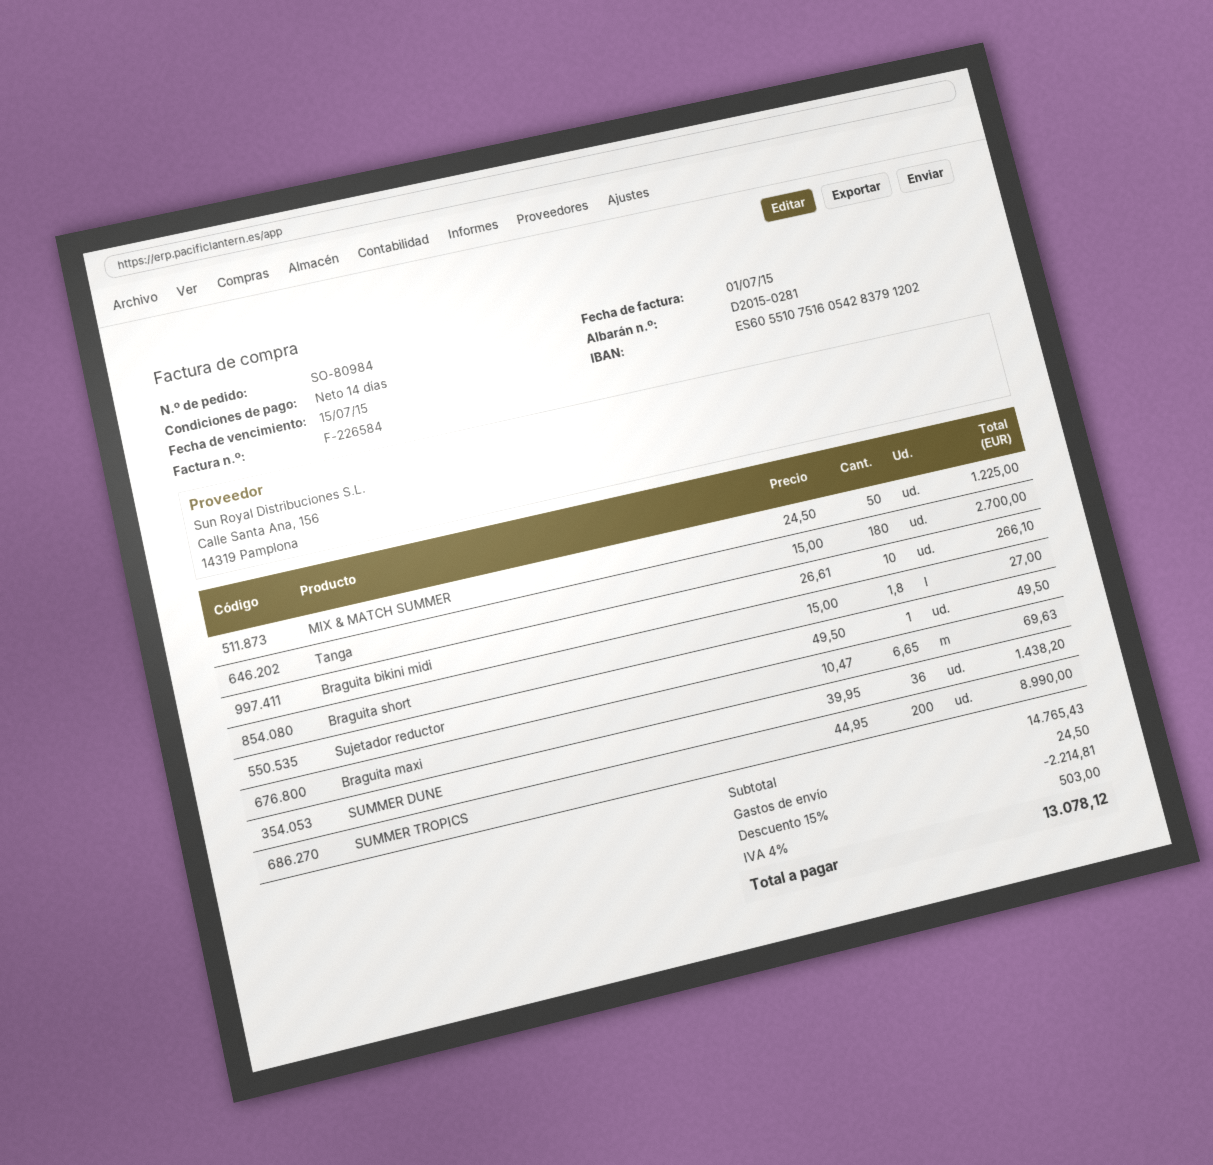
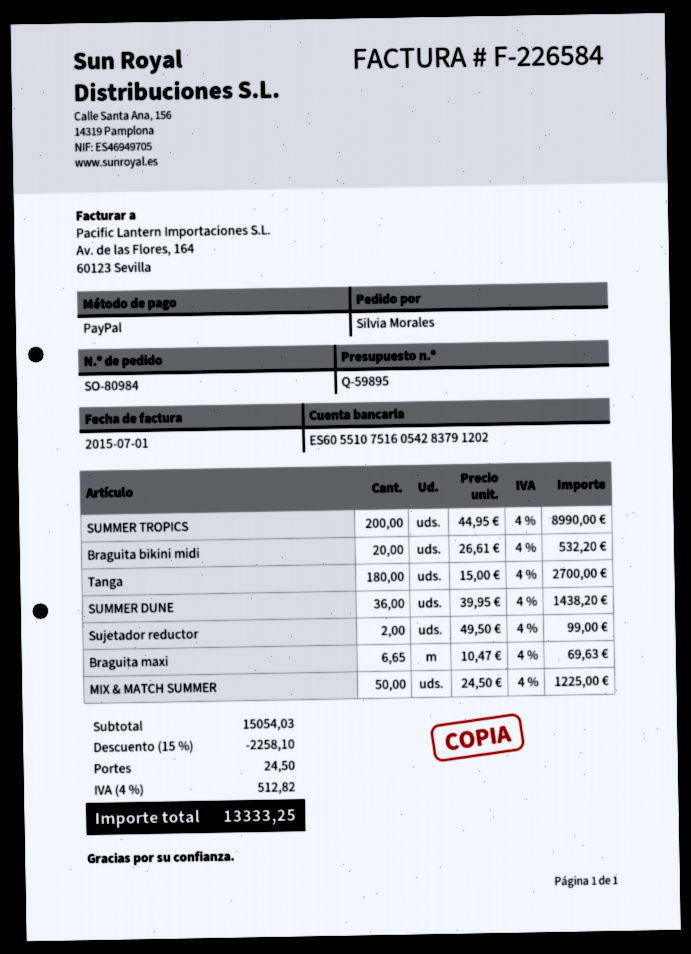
Braguita bikini midi: 10 x 26.61 = 266.10 -> 20 x 26.61 = 532.20
Braguita short: 1.8 x 15.00 = 27.00 -> none
Sujetador reductor: 1 x 49.50 = 49.50 -> 2 x 49.50 = 99.00
subtotal: 14765.43 -> 15054.03
discount: 15% = 2214.81 -> 15% = 2258.10
tax: 4% = 503.00 -> 4% = 512.82
total: 13078.12 -> 13333.25

